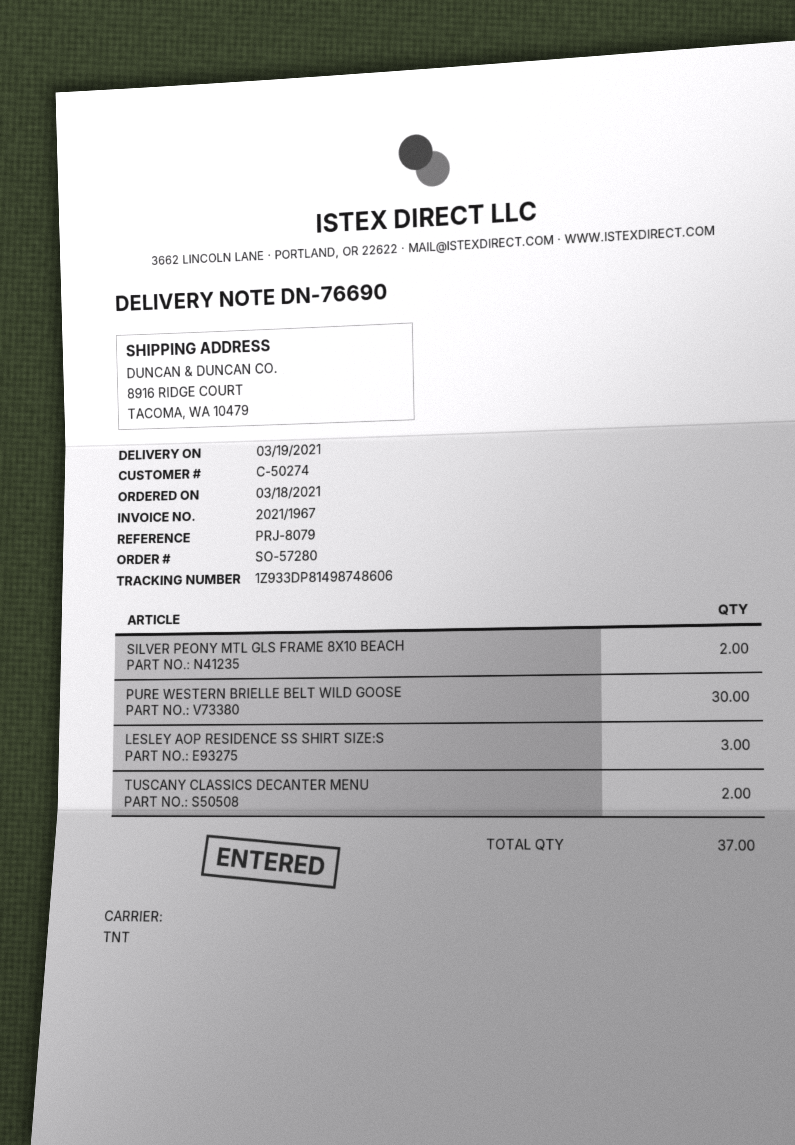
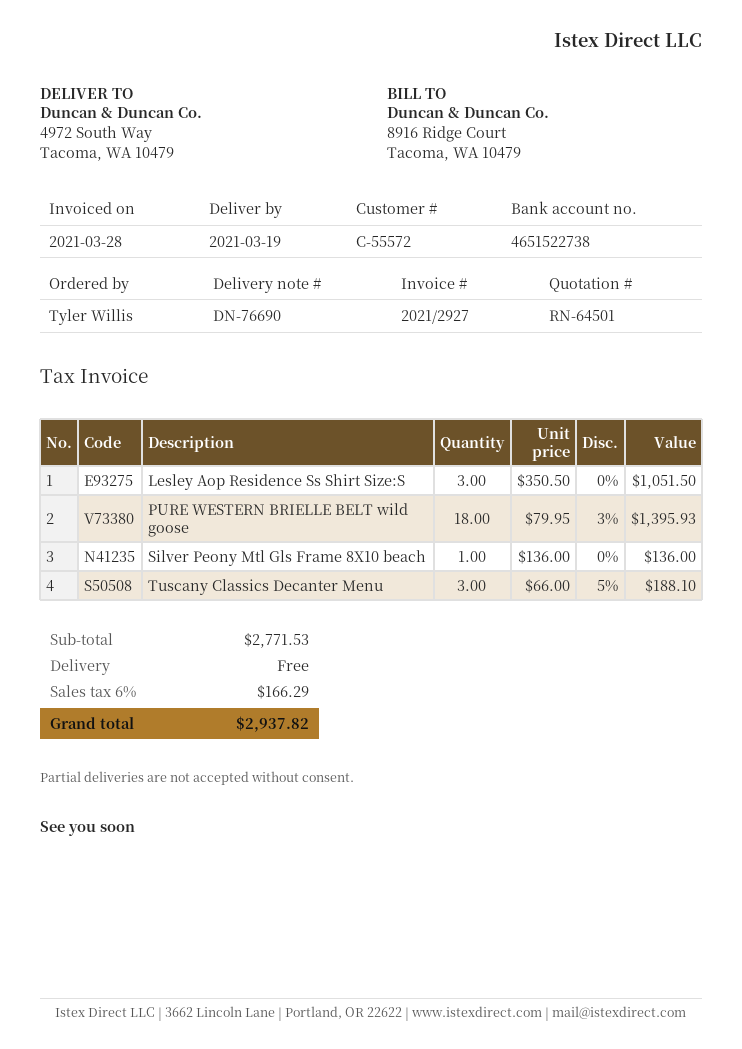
invoice number: 2021/1967 -> 2021/2927
customer number: C-50274 -> C-55572
ship to: 8916 RIDGE COURT, TACOMA, WA 10479 -> 4972 South Way, Tacoma, WA 10479
SILVER PEONY MTL GLS FRAME 8X10 BEACH: 2 -> 1
PURE WESTERN BRIELLE BELT WILD GOOSE: 30 -> 18
TUSCANY CLASSICS DECANTER MENU: 2 -> 3

